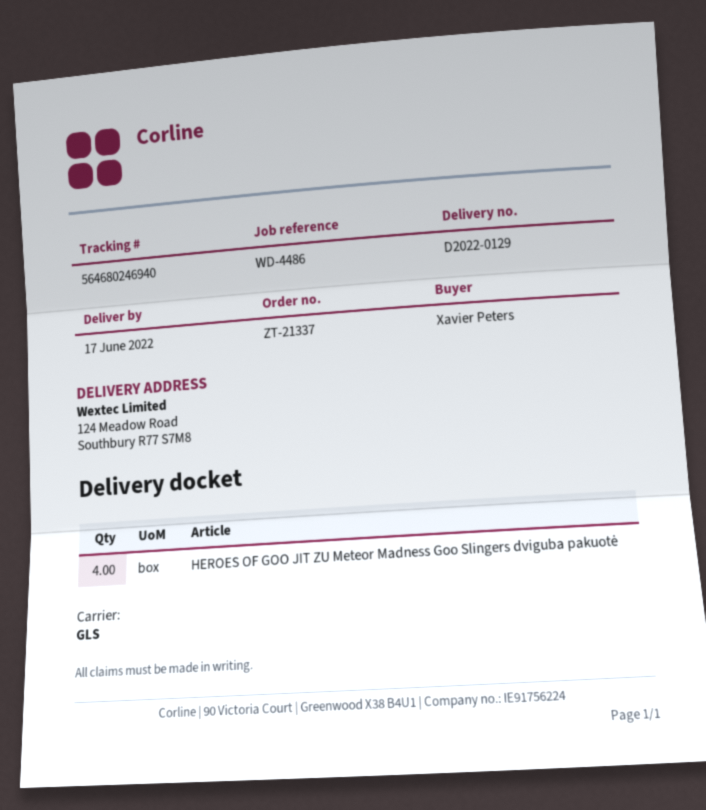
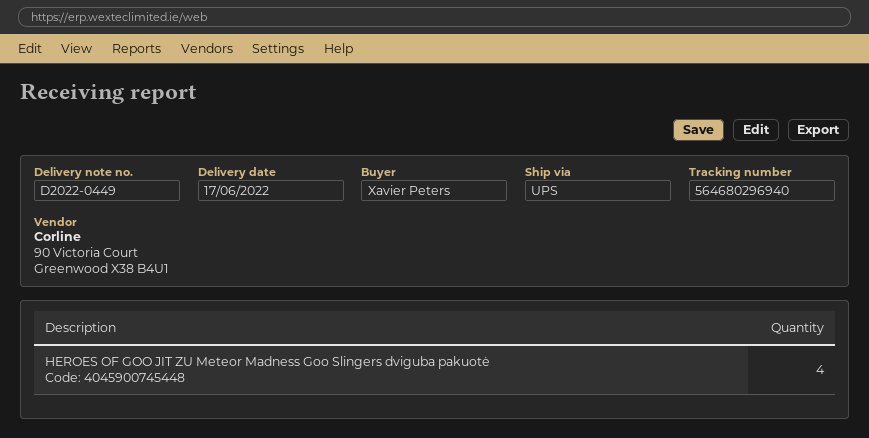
delivery note number: D2022-0129 -> D2022-0449
shipping method: GLS -> UPS
tracking number: 564680246940 -> 564680296940

